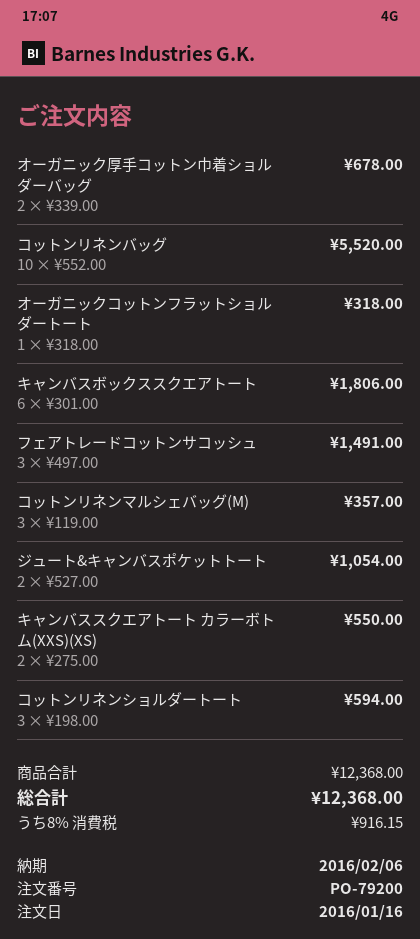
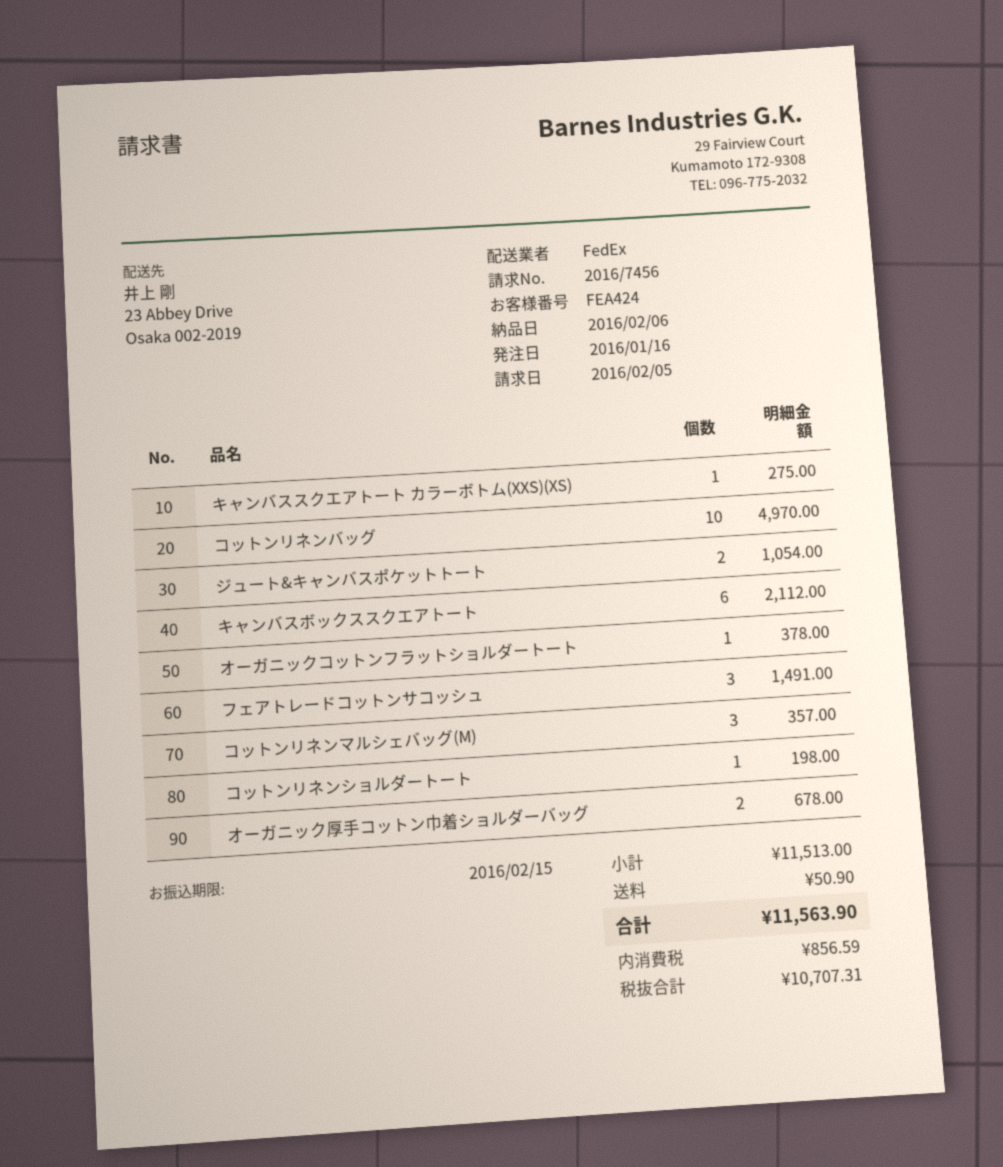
コットンリネンバッグ: 10 for 5520.00 -> 10 for 4970.00
オーガニックコットンフラットショルダートート: 1 for 318.00 -> 1 for 378.00
キャンバスボックススクエアトート: 6 for 1806.00 -> 6 for 2112.00
キャンバススクエアトート カラーボトム(XXS)(XS): 2 for 550.00 -> 1 for 275.00
コットンリネンショルダートート: 3 for 594.00 -> 1 for 198.00
subtotal: 12368.00 -> 11513.00
shipping: none -> 50.90
tax: 916.15 -> 856.59
total: 12368.00 -> 11563.90

